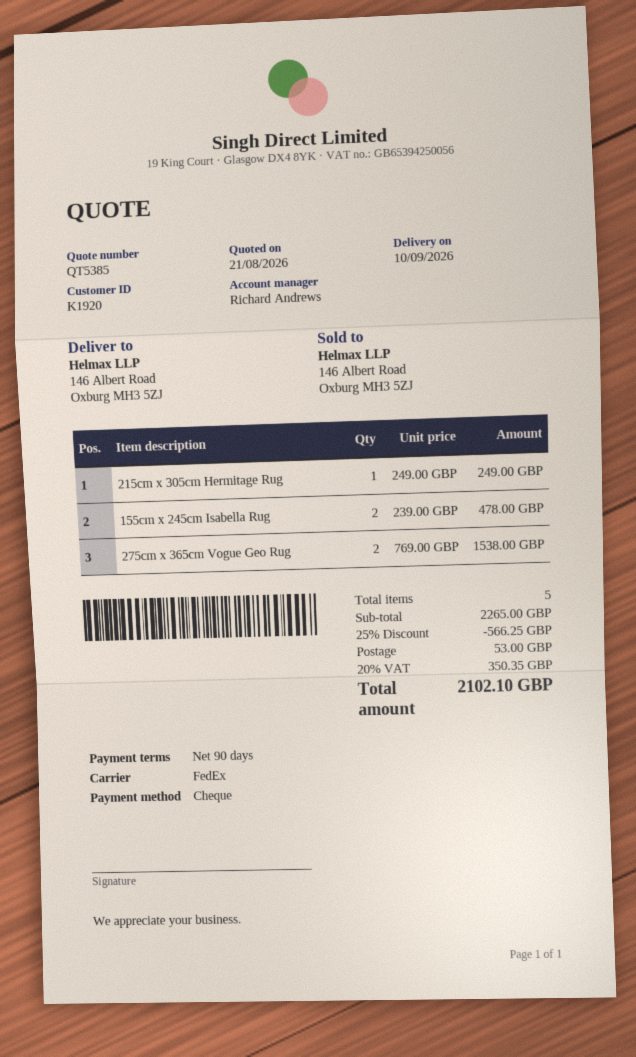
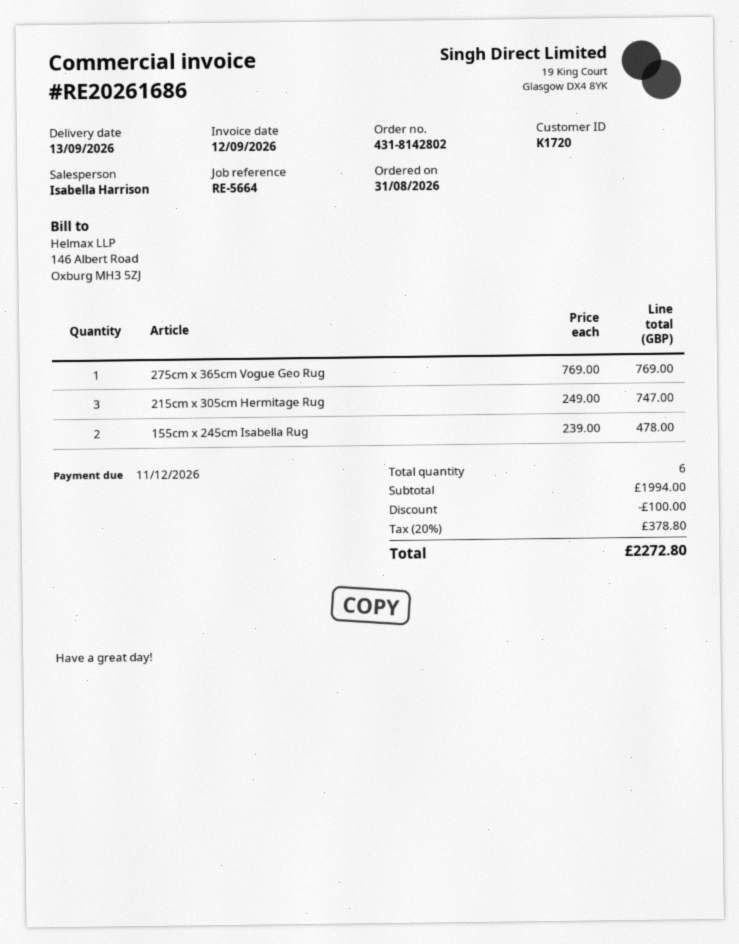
delivery date: 2026-09-10 -> 2026-09-13
customer number: K1920 -> K1720
sales rep: Richard Andrews -> Isabella Harrison
215cm x 305cm Hermitage Rug: 1 x 249.00 = 249.00 -> 3 x 249.00 = 747.00
275cm x 365cm Vogue Geo Rug: 2 x 769.00 = 1538.00 -> 1 x 769.00 = 769.00
total quantity: 5 -> 6
subtotal: 2265.00 -> 1994.00
discount: 566.25 -> 100.00
shipping: 53.00 -> none
tax: 20% = 350.35 -> 20% = 378.80
total: 2102.10 -> 2272.80

